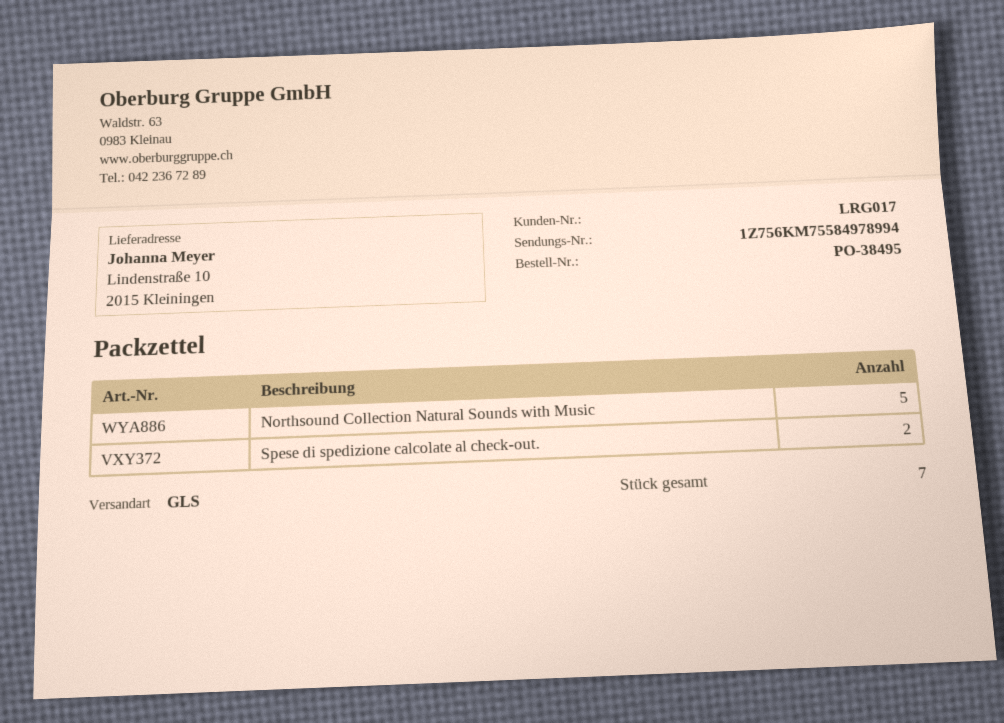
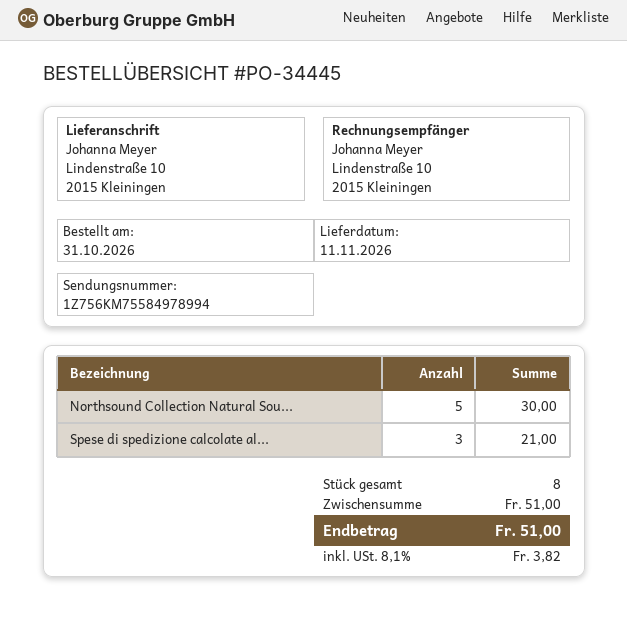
order number: PO-38495 -> PO-34445
Spese di spedizione calcolate al check-out.: 2 -> 3
total quantity: 7 -> 8

